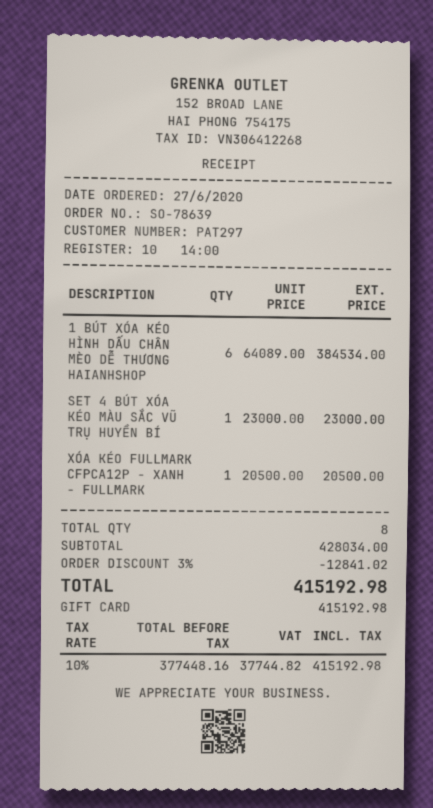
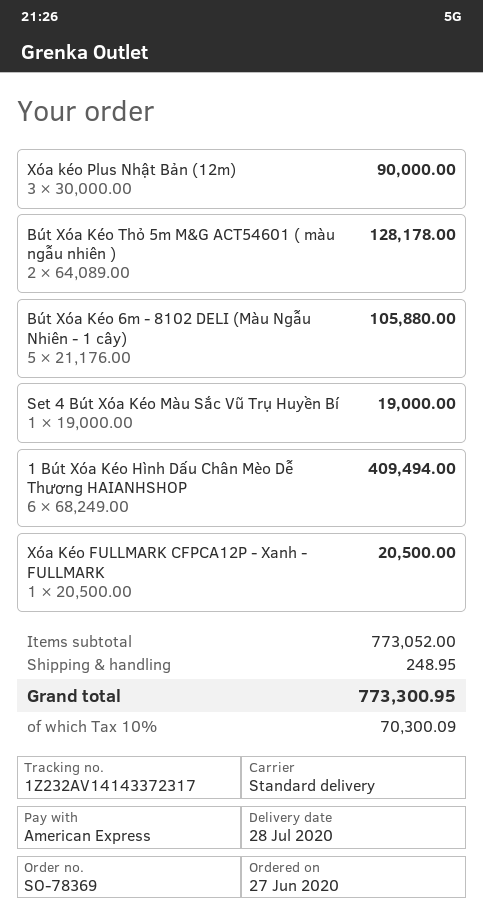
order number: SO-78639 -> SO-78369
payment method: gift card -> American Express
1 BÚT XÓA KÉO HÌNH DẤU CHÂN MÈO DỄ THƯƠNG HAIANHSHOP: 6 x 64089.00 = 384534.00 -> 6 x 68249.00 = 409494.00
SET 4 BÚT XÓA KÉO MÀU SẮC VŨ TRỤ HUYỀN BÍ: 1 x 23000.00 = 23000.00 -> 1 x 19000.00 = 19000.00
Xóa kéo Plus Nhật Bản (12m): none -> 3 x 30000.00 = 90000.00
Bút Xóa Kéo Thỏ 5m M&G ACT54601 ( màu ngẫu nhiên ): none -> 2 x 64089.00 = 128178.00
Bút Xóa Kéo 6m - 8102 DELI (Màu Ngẫu Nhiên - 1 cây): none -> 5 x 21176.00 = 105880.00
subtotal: 428034.00 -> 773052.00
discount: 3% = 12841.02 -> none
shipping: none -> 248.95
tax: 10% = 37744.82 -> 10% = 70300.09
total: 415192.98 -> 773300.95

